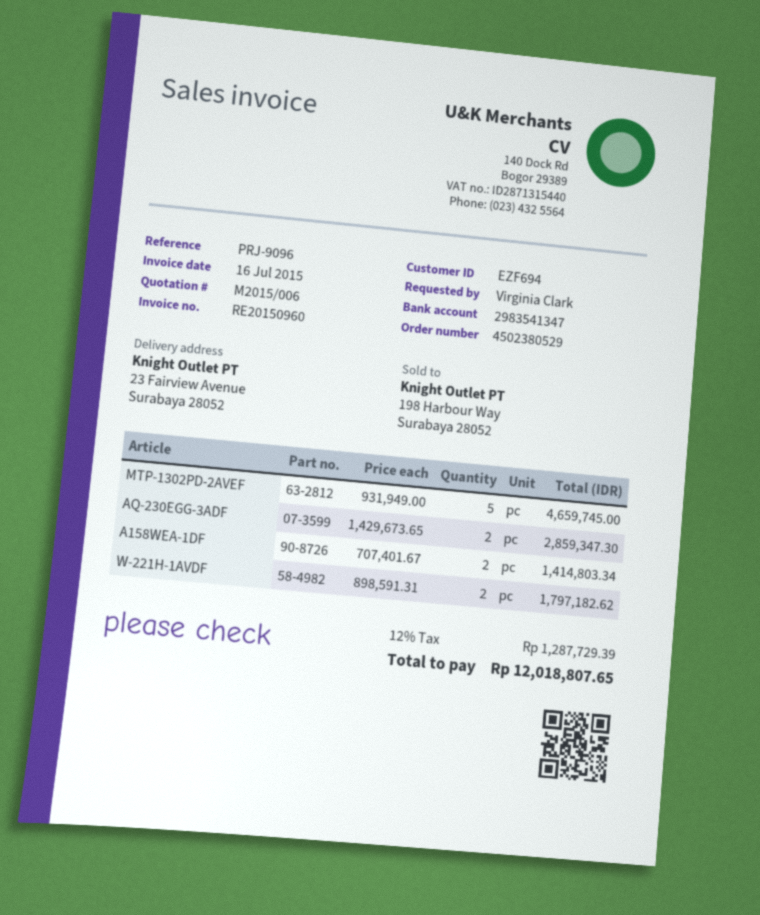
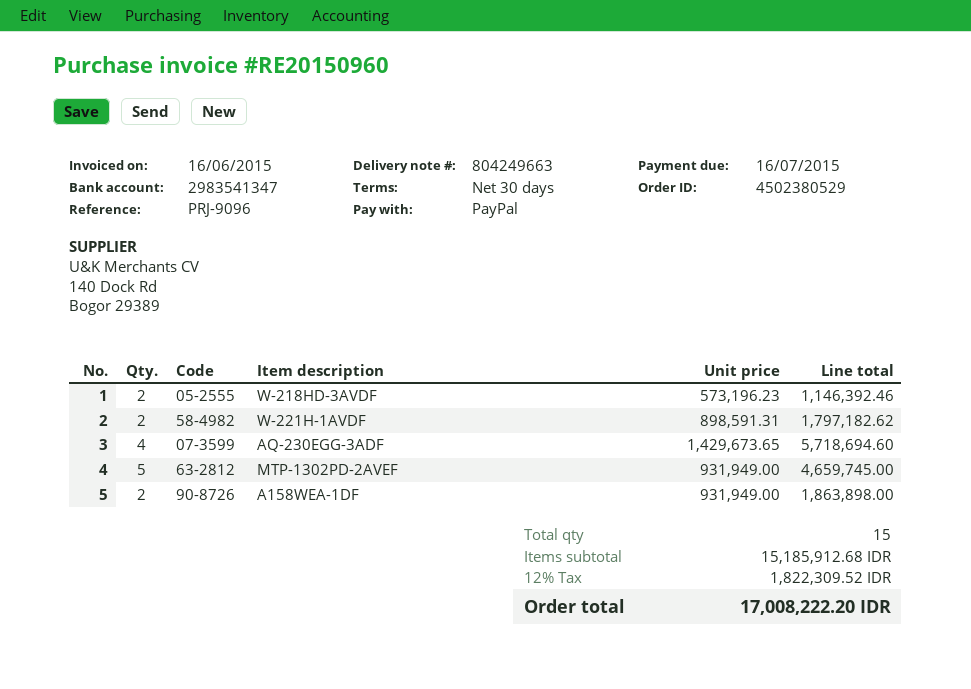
invoice date: 2015-07-16 -> 2015-06-16
AQ-230EGG-3ADF: 2 x 1429673.65 = 2859347.30 -> 4 x 1429673.65 = 5718694.60
A158WEA-1DF: 2 x 707401.67 = 1414803.34 -> 2 x 931949.00 = 1863898.00
W-218HD-3AVDF: none -> 2 x 573196.23 = 1146392.46
tax: 12% = 1287729.39 -> 12% = 1822309.52
total: 12018807.65 -> 17008222.20

